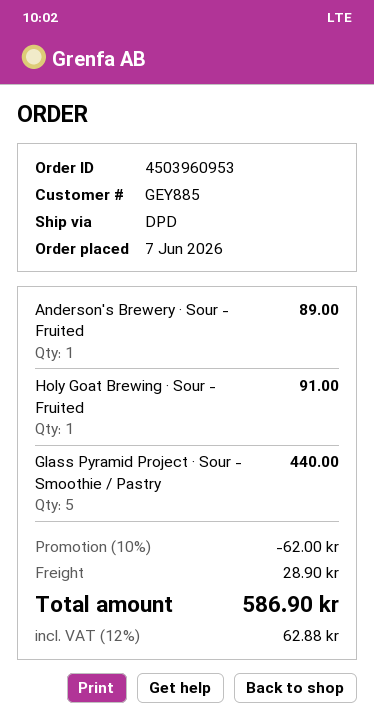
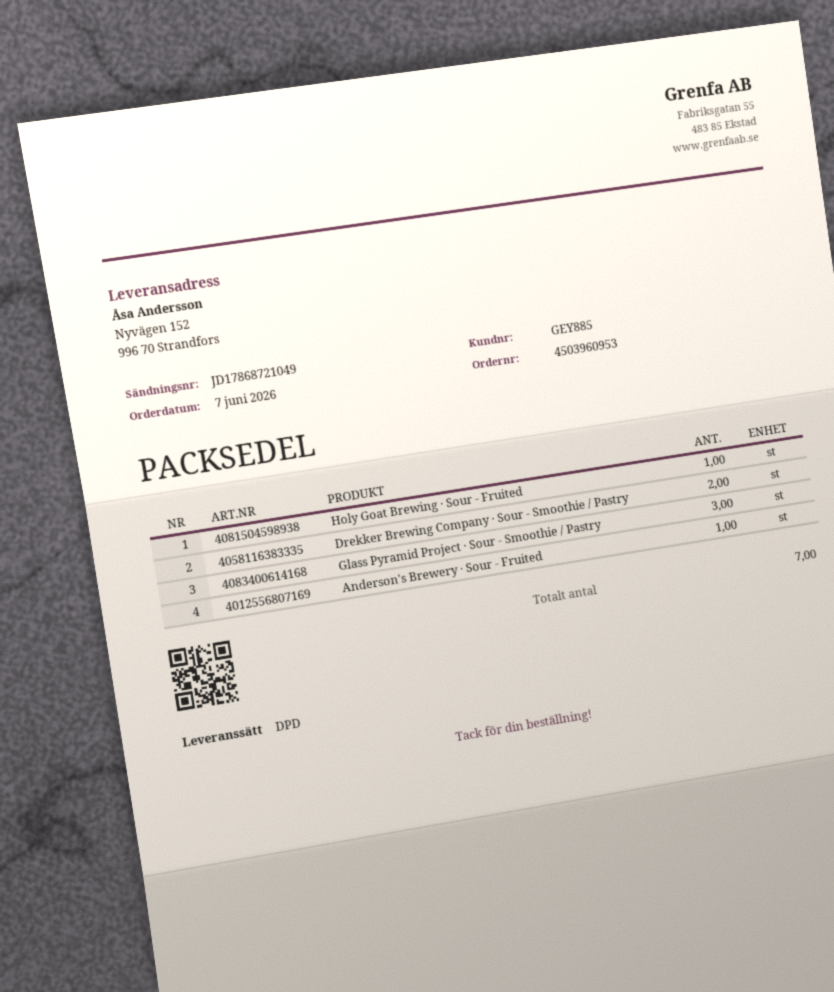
Glass Pyramid Project · Sour - Smoothie / Pastry: 5 -> 3
Drekker Brewing Company · Sour - Smoothie / Pastry: none -> 2

